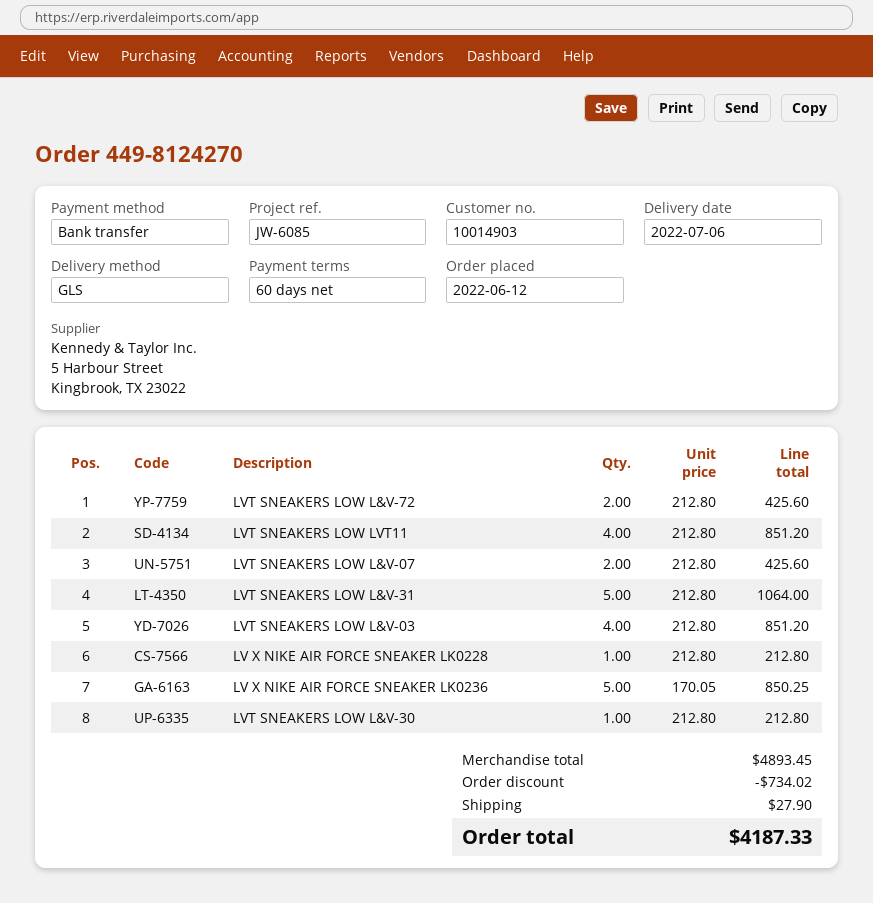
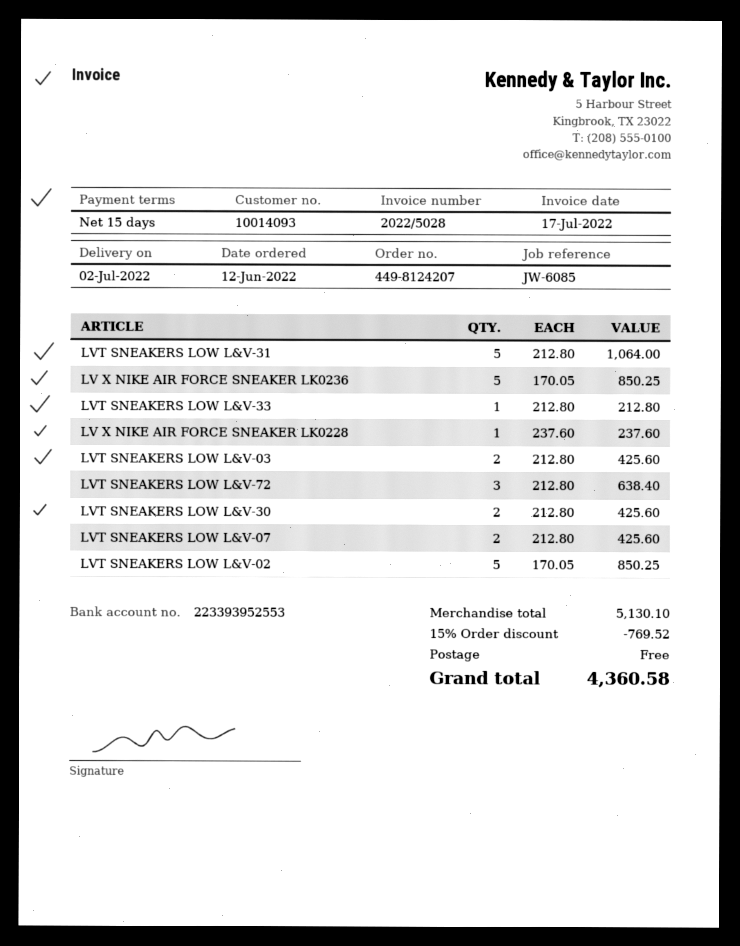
order number: 449-8124270 -> 449-8124207
delivery date: 2022-07-06 -> 2022-07-02
payment terms: 60 days -> 15 days
customer number: 10014903 -> 10014093
LVT SNEAKERS LOW L&V-72: 2 x 212.80 = 425.60 -> 3 x 212.80 = 638.40
LVT SNEAKERS LOW LVT11: 4 x 212.80 = 851.20 -> none
LVT SNEAKERS LOW L&V-03: 4 x 212.80 = 851.20 -> 2 x 212.80 = 425.60
LV X NIKE AIR FORCE SNEAKER LK0228: 1 x 212.80 = 212.80 -> 1 x 237.60 = 237.60
LVT SNEAKERS LOW L&V-30: 1 x 212.80 = 212.80 -> 2 x 212.80 = 425.60
LVT SNEAKERS LOW L&V-33: none -> 1 x 212.80 = 212.80
LVT SNEAKERS LOW L&V-02: none -> 5 x 170.05 = 850.25
subtotal: 4893.45 -> 5130.10
discount: 734.02 -> 769.52
shipping: 27.90 -> 0.00
total: 4187.33 -> 4360.58

